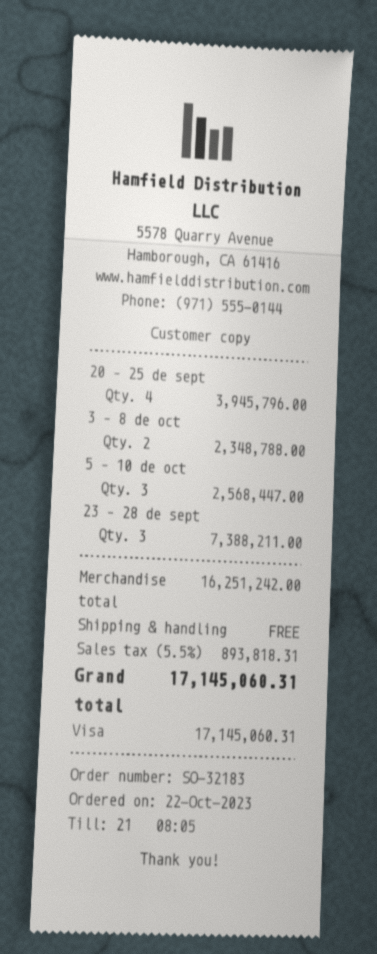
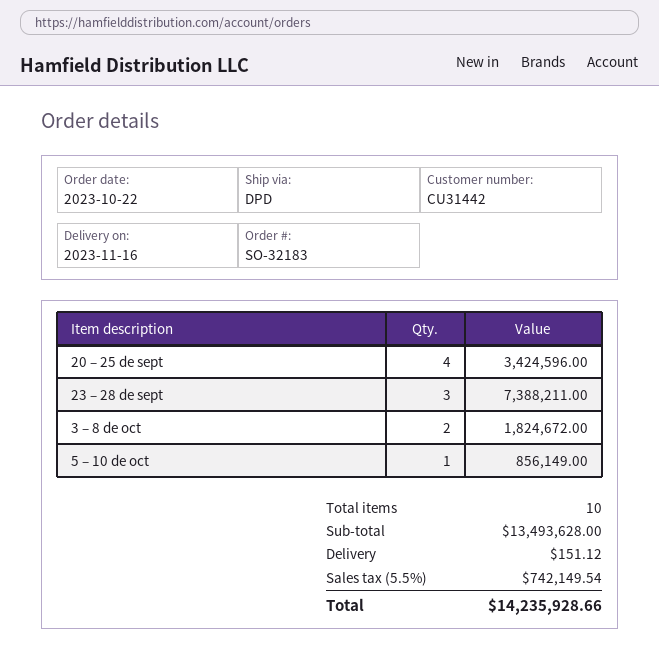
20 – 25 de sept: 4 for 3945796.00 -> 4 for 3424596.00
3 – 8 de oct: 2 for 2348788.00 -> 2 for 1824672.00
5 – 10 de oct: 3 for 2568447.00 -> 1 for 856149.00
subtotal: 16251242.00 -> 13493628.00
shipping: 0.00 -> 151.12
tax: 5.5% = 893818.31 -> 5.5% = 742149.54
total: 17145060.31 -> 14235928.66

